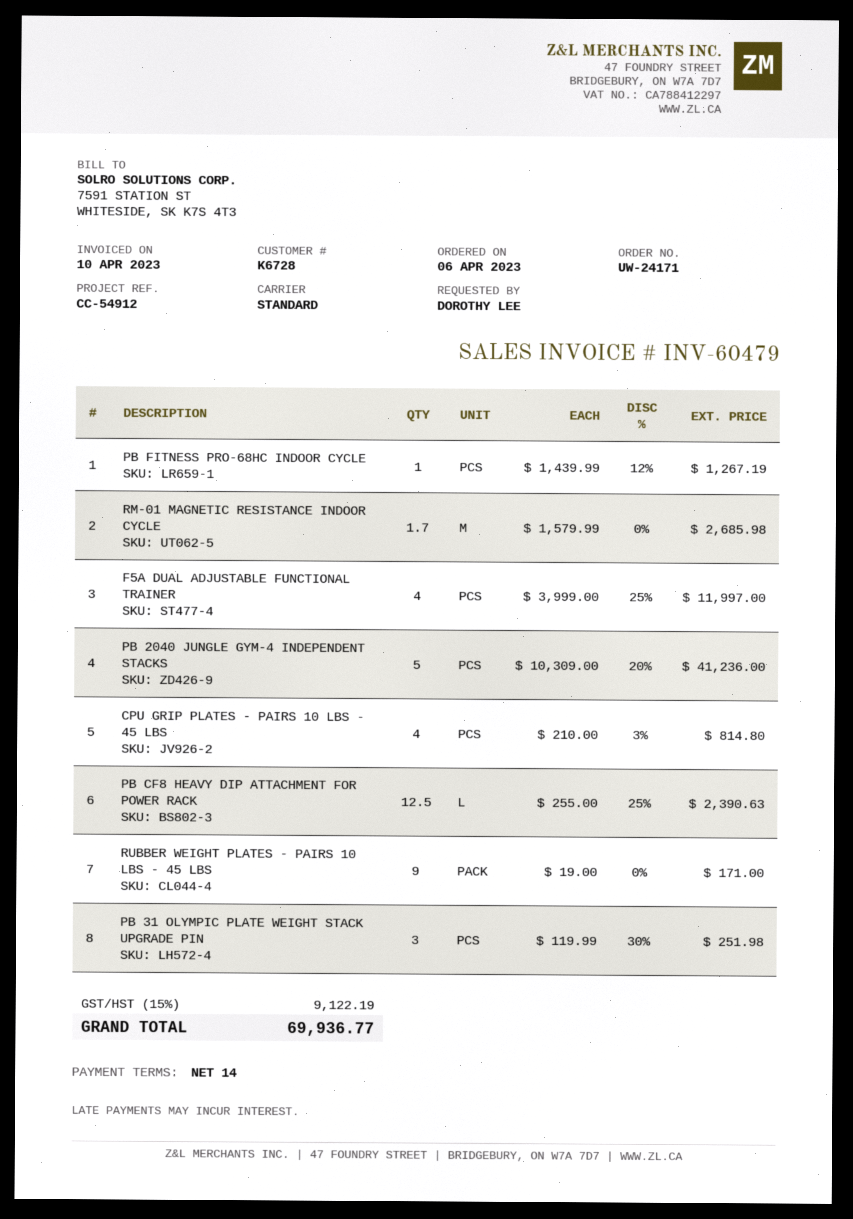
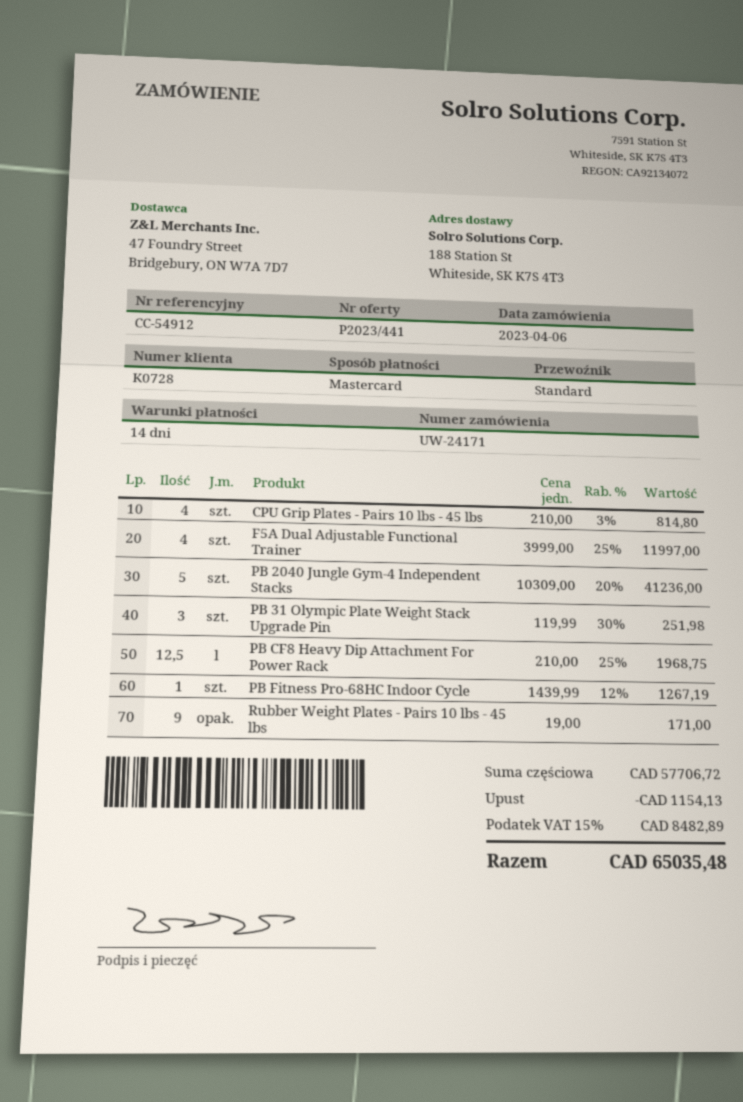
customer number: K6728 -> K0728
RM-01 MAGNETIC RESISTANCE INDOOR CYCLE: 1.7 x 1579.99 = 2685.98 -> none
PB CF8 HEAVY DIP ATTACHMENT FOR POWER RACK: 12.5 x 255.00 - 25% = 2390.63 -> 12.5 x 210.00 - 25% = 1968.75
discount: none -> 1154.13
tax: 15% = 9122.19 -> 15% = 8482.89
total: 69936.77 -> 65035.48

